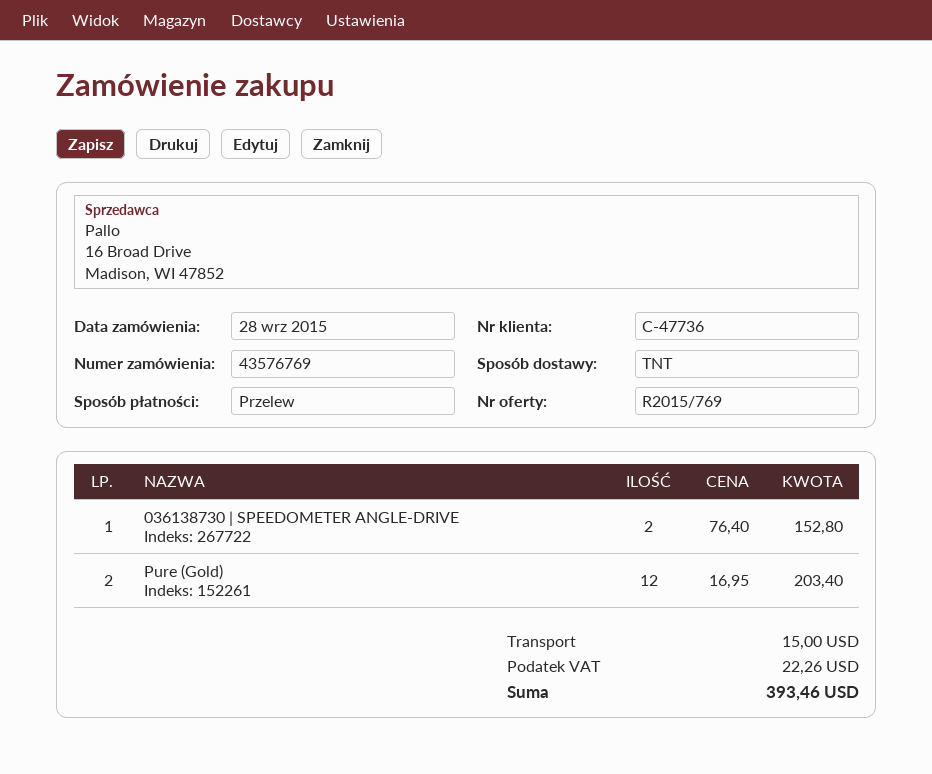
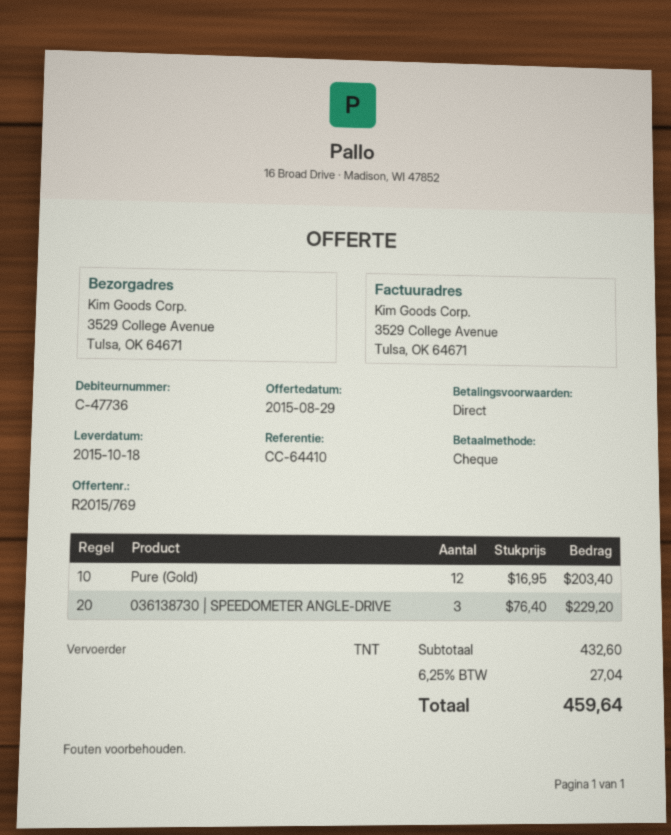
payment method: bank transfer -> cheque
036138730 | SPEEDOMETER ANGLE-DRIVE: 2 x 76.40 = 152.80 -> 3 x 76.40 = 229.20
shipping: 15.00 -> none
tax: 22.26 -> 27.04
total: 393.46 -> 459.64

